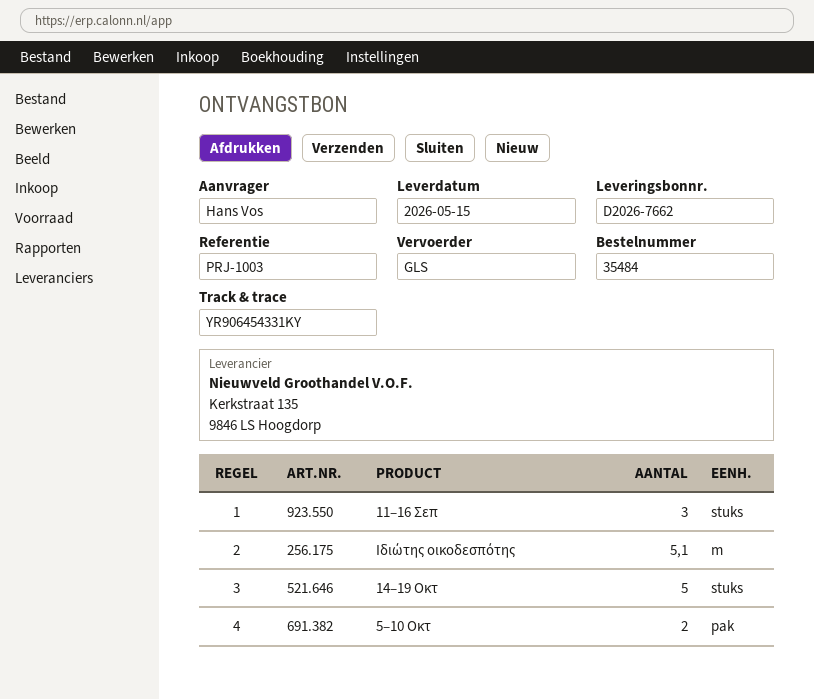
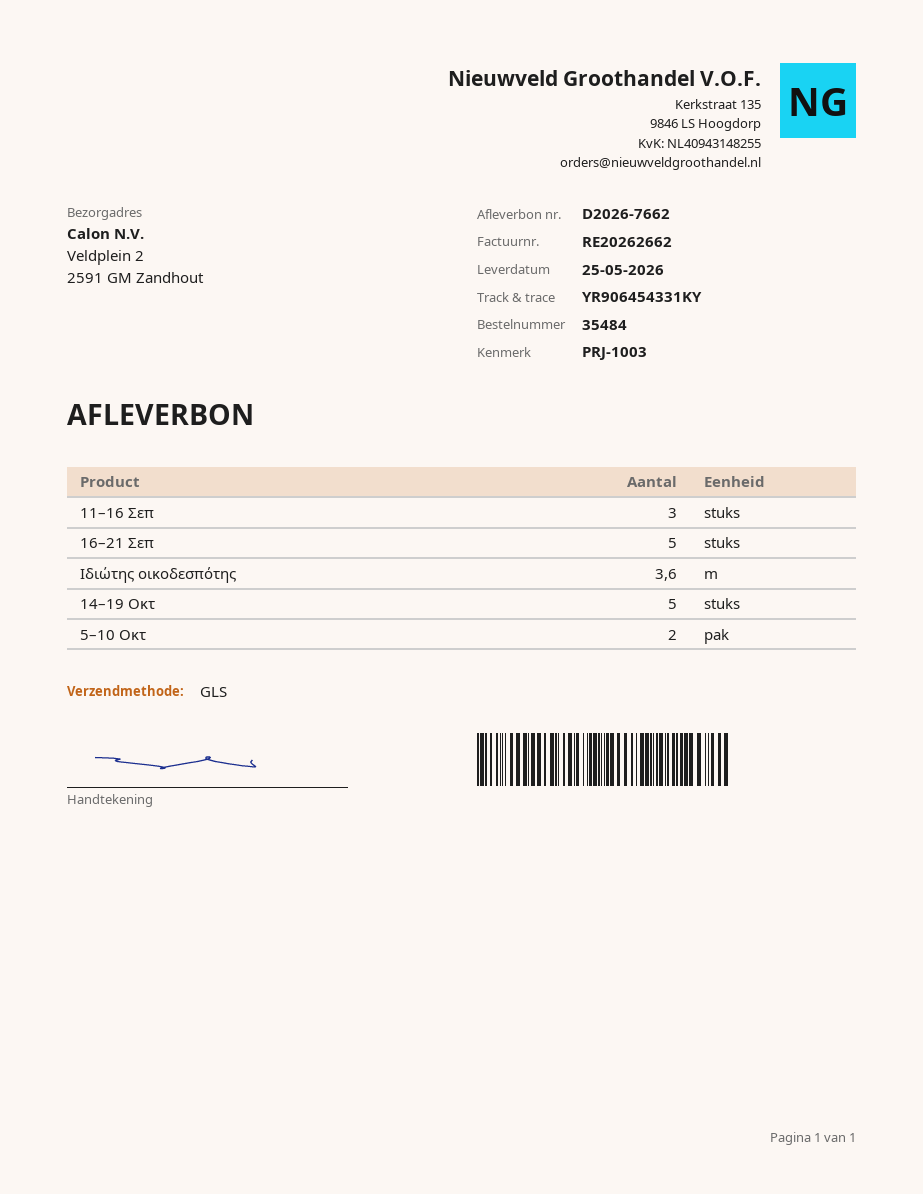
delivery date: 2026-05-15 -> 2026-05-25
Ιδιώτης οικοδεσπότης: 5.1 -> 3.6
16–21 Σεπ: none -> 5

